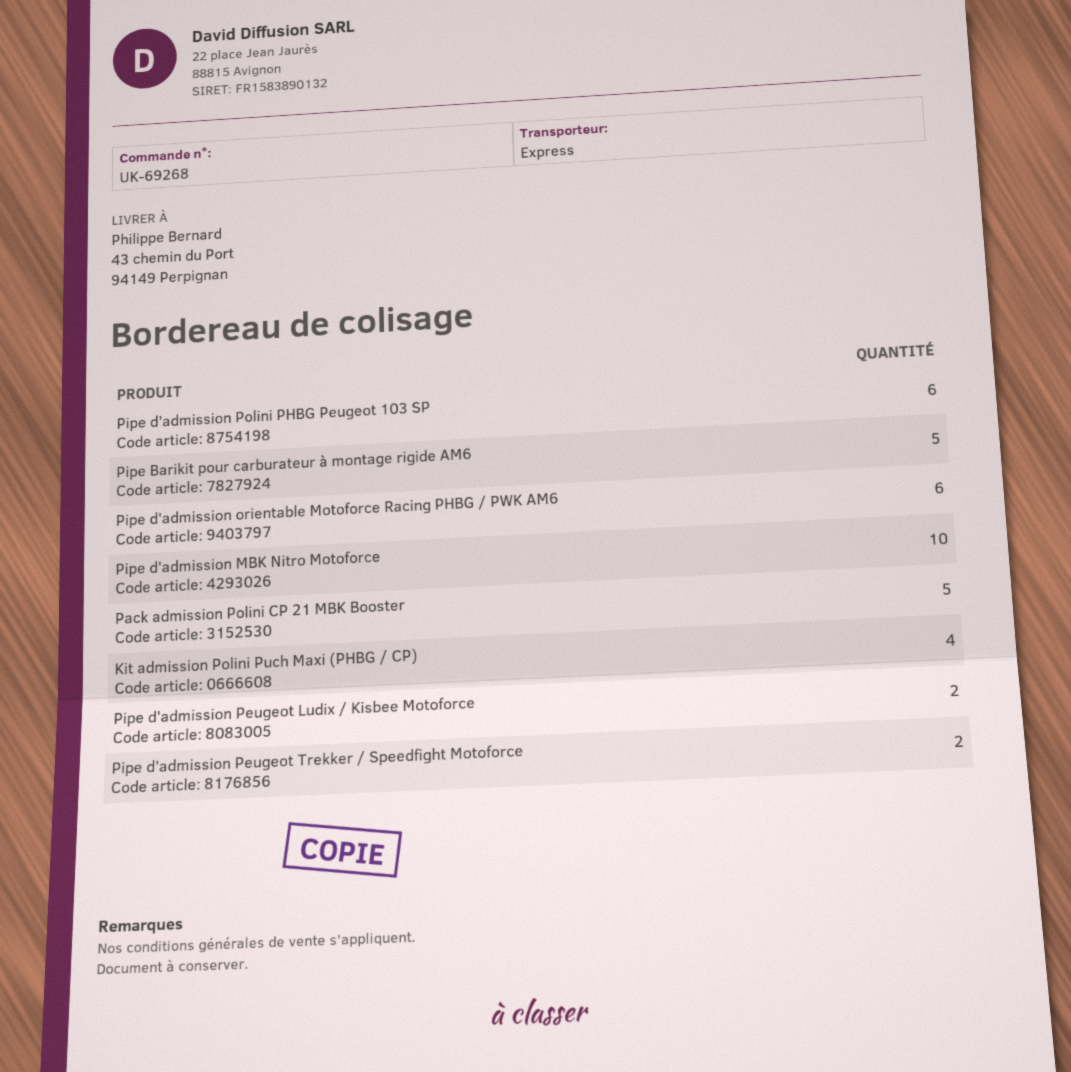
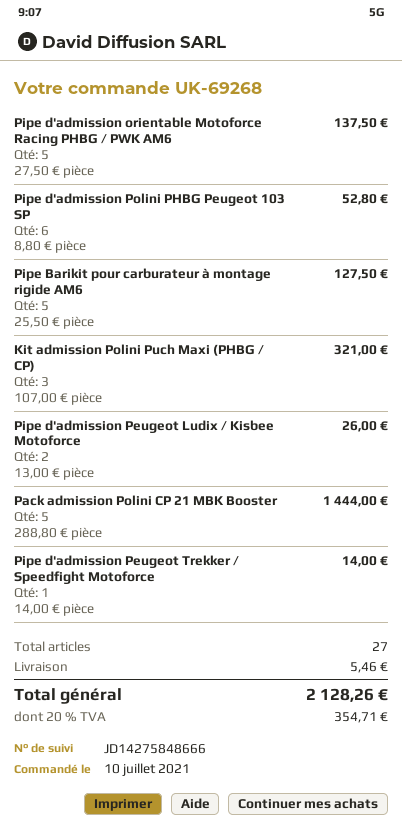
Pipe d'admission orientable Motoforce Racing PHBG / PWK AM6: 6 -> 5
Pipe d'admission MBK Nitro Motoforce: 10 -> none
Kit admission Polini Puch Maxi (PHBG / CP): 4 -> 3
Pipe d'admission Peugeot Trekker / Speedfight Motoforce: 2 -> 1

